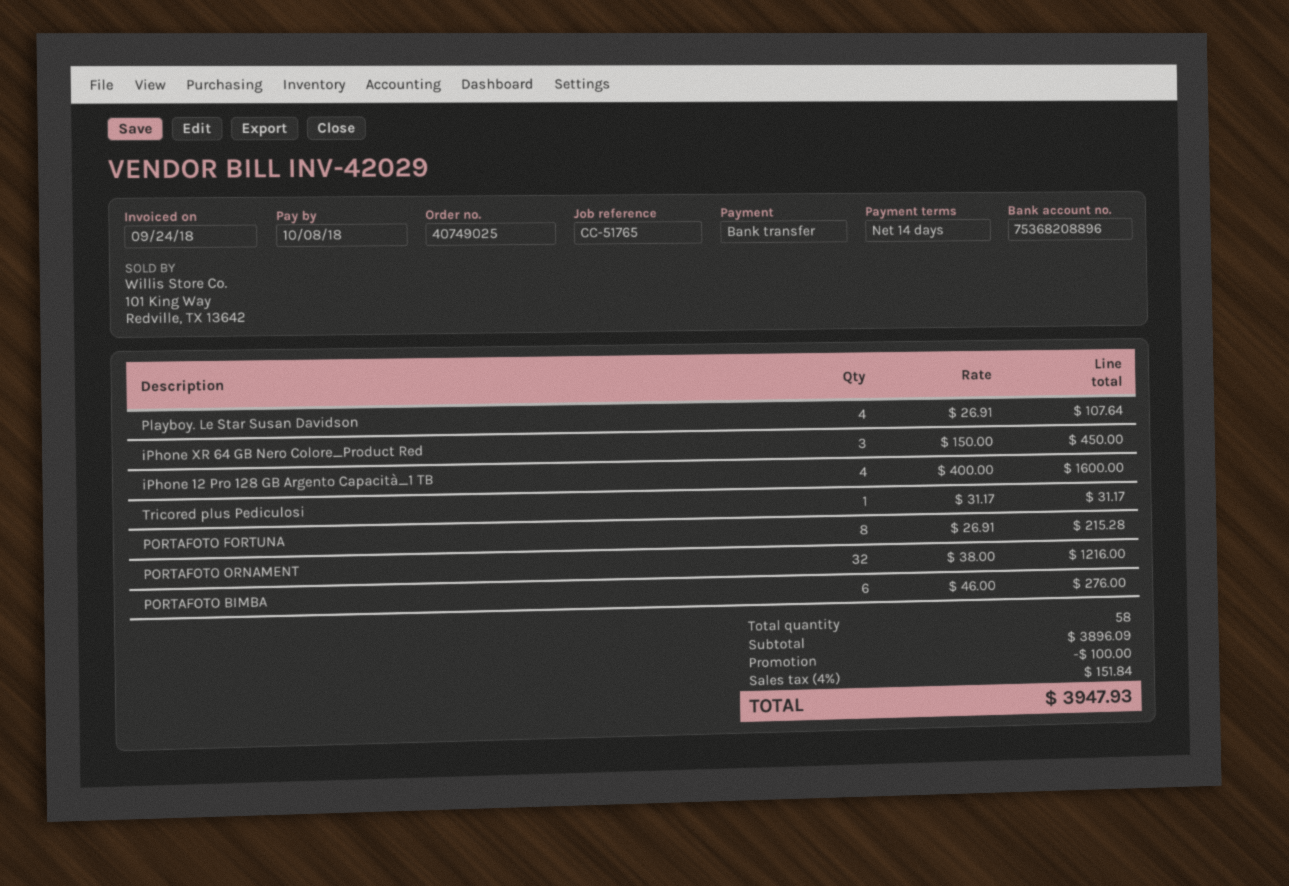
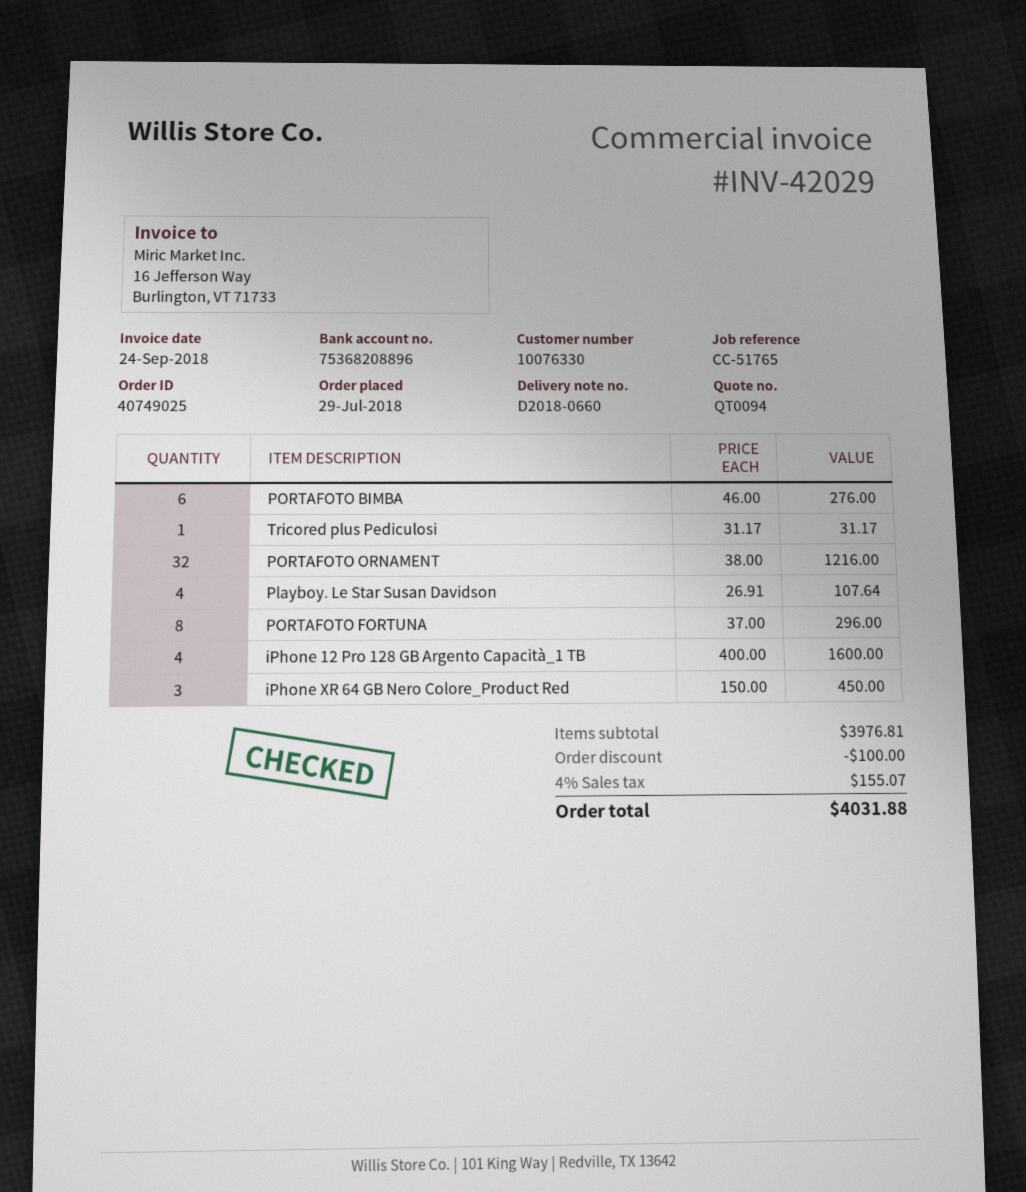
PORTAFOTO FORTUNA: 8 x 26.91 = 215.28 -> 8 x 37.00 = 296.00
subtotal: 3896.09 -> 3976.81
tax: 4% = 151.84 -> 4% = 155.07
total: 3947.93 -> 4031.88

